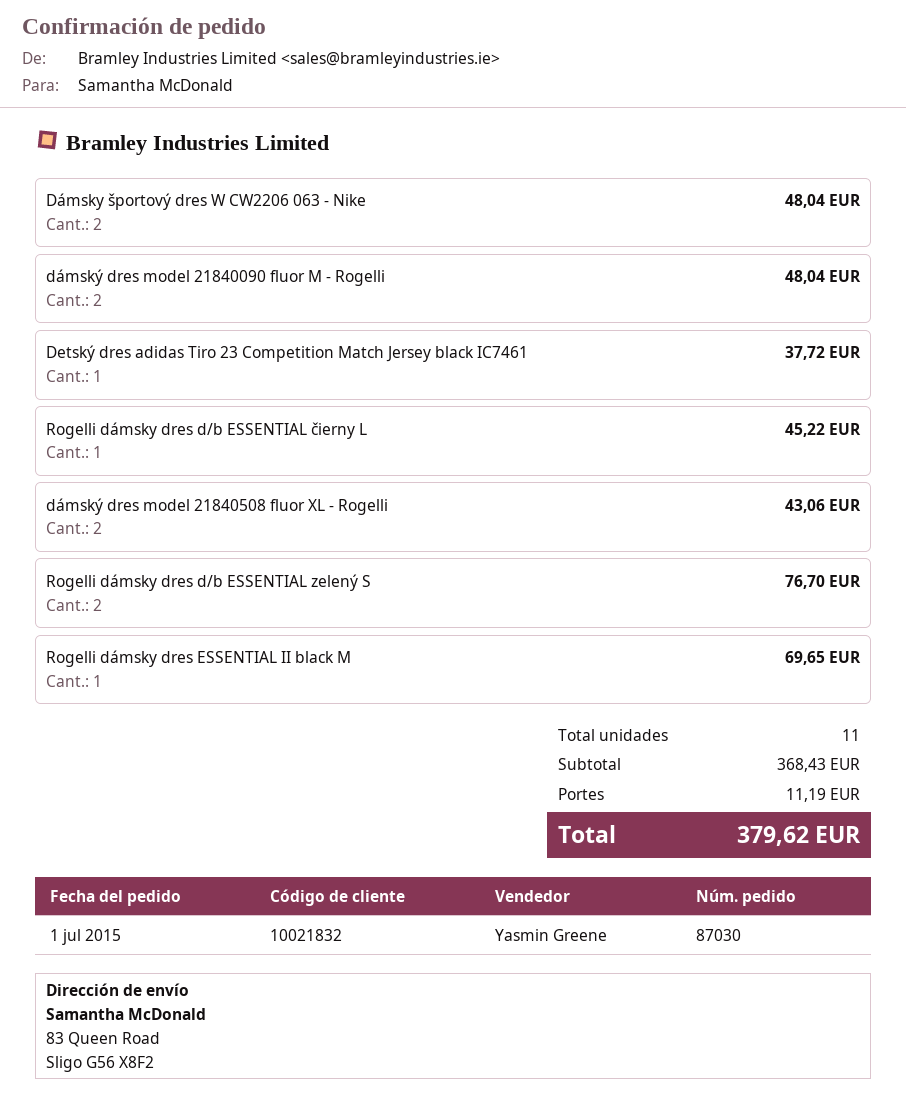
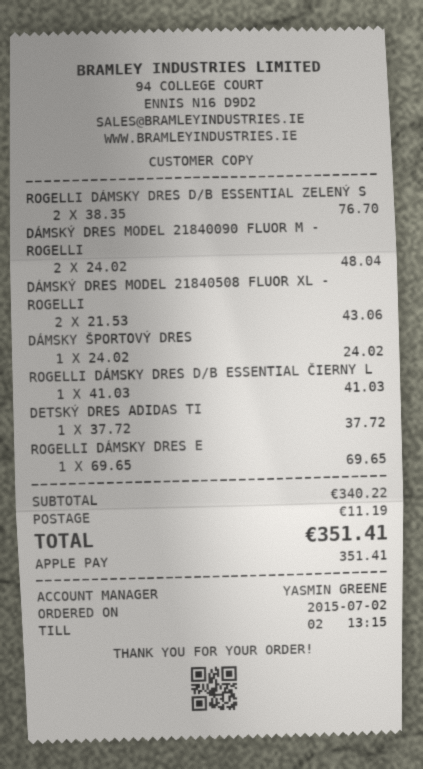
order date: 2015-07-01 -> 2015-07-02
Dámsky športový dres W CW2206 063 - Nike: 2 for 48.04 -> 1 for 24.02
Rogelli dámsky dres d/b ESSENTIAL čierny L: 1 for 45.22 -> 1 for 41.03
subtotal: 368.43 -> 340.22
total: 379.62 -> 351.41

